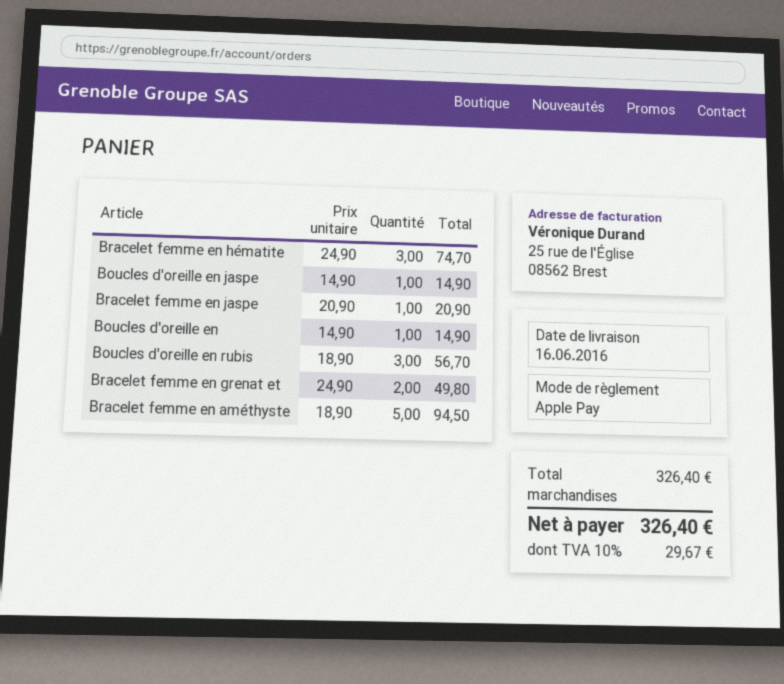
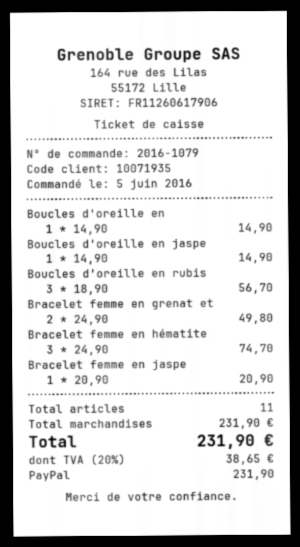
payment method: Apple Pay -> PayPal
Bracelet femme en améthyste: 5 x 18.90 = 94.50 -> none
subtotal: 326.40 -> 231.90
tax: 10% = 29.67 -> 20% = 38.65
total: 326.40 -> 231.90

